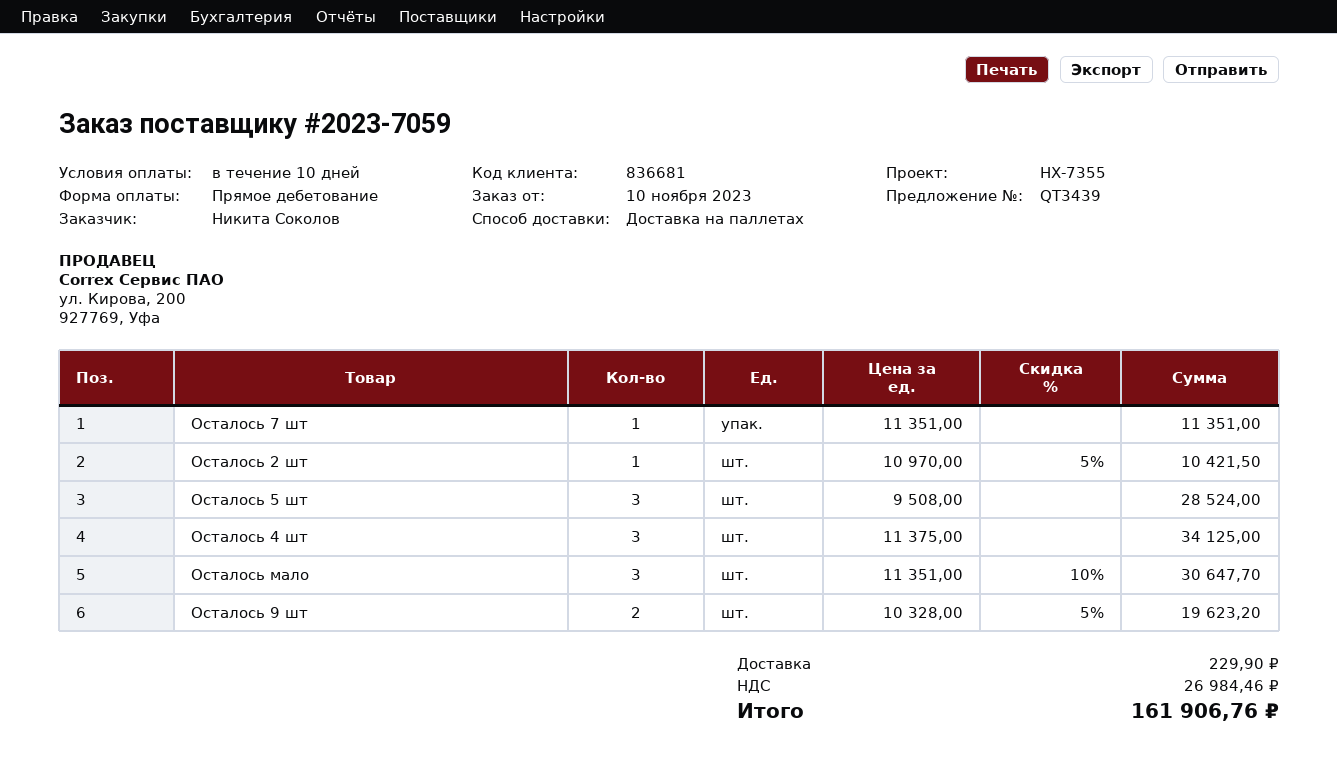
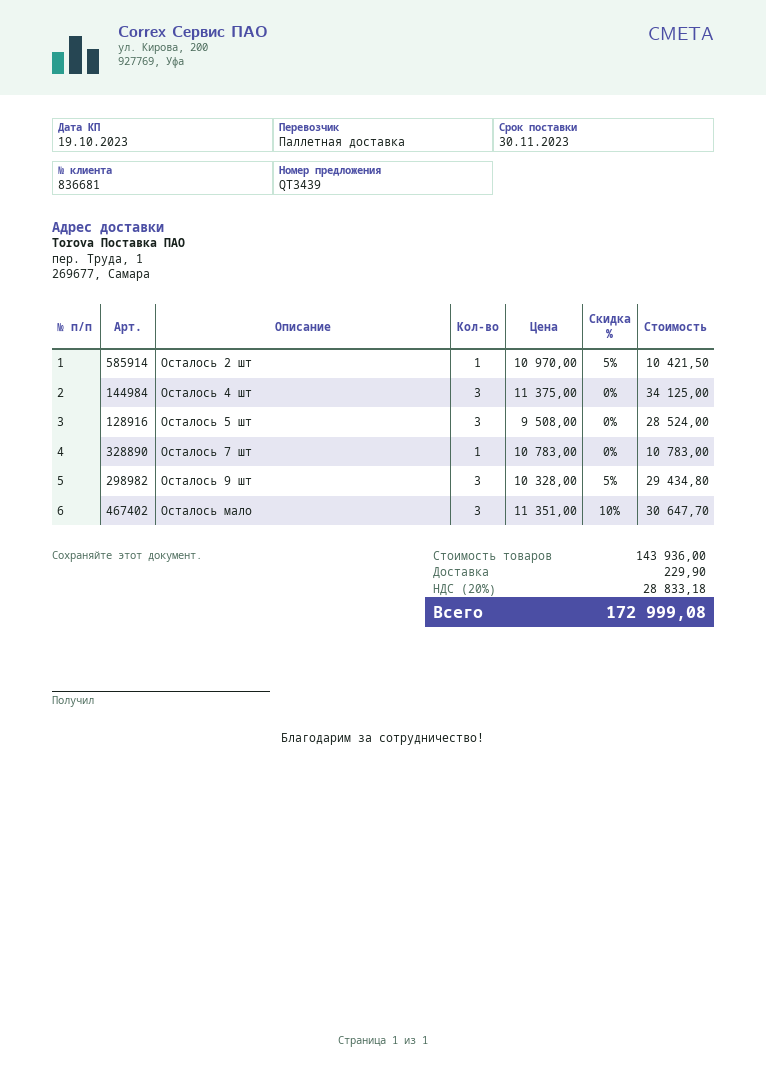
Осталось 7 шт: 1 x 11351.00 = 11351.00 -> 1 x 10783.00 = 10783.00
Осталось 9 шт: 2 x 10328.00 - 5% = 19623.20 -> 3 x 10328.00 - 5% = 29434.80
tax: 26984.46 -> 28833.18
total: 161906.76 -> 172999.08

